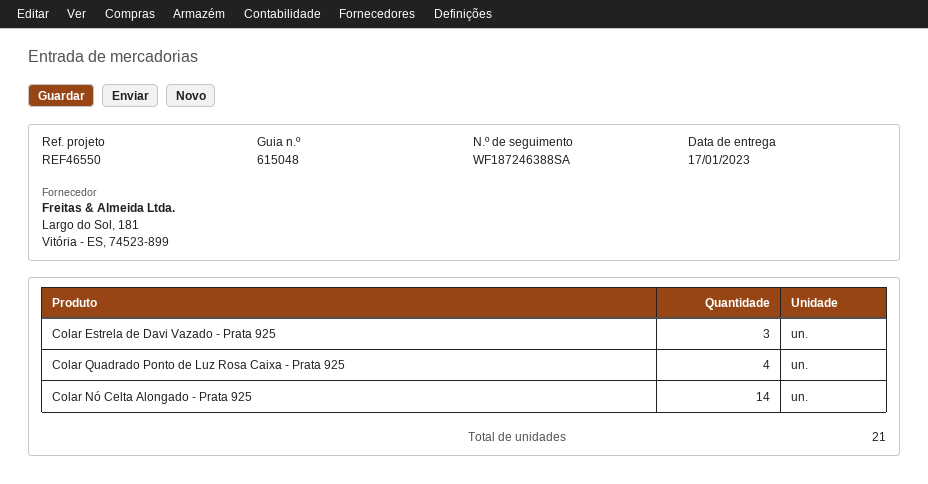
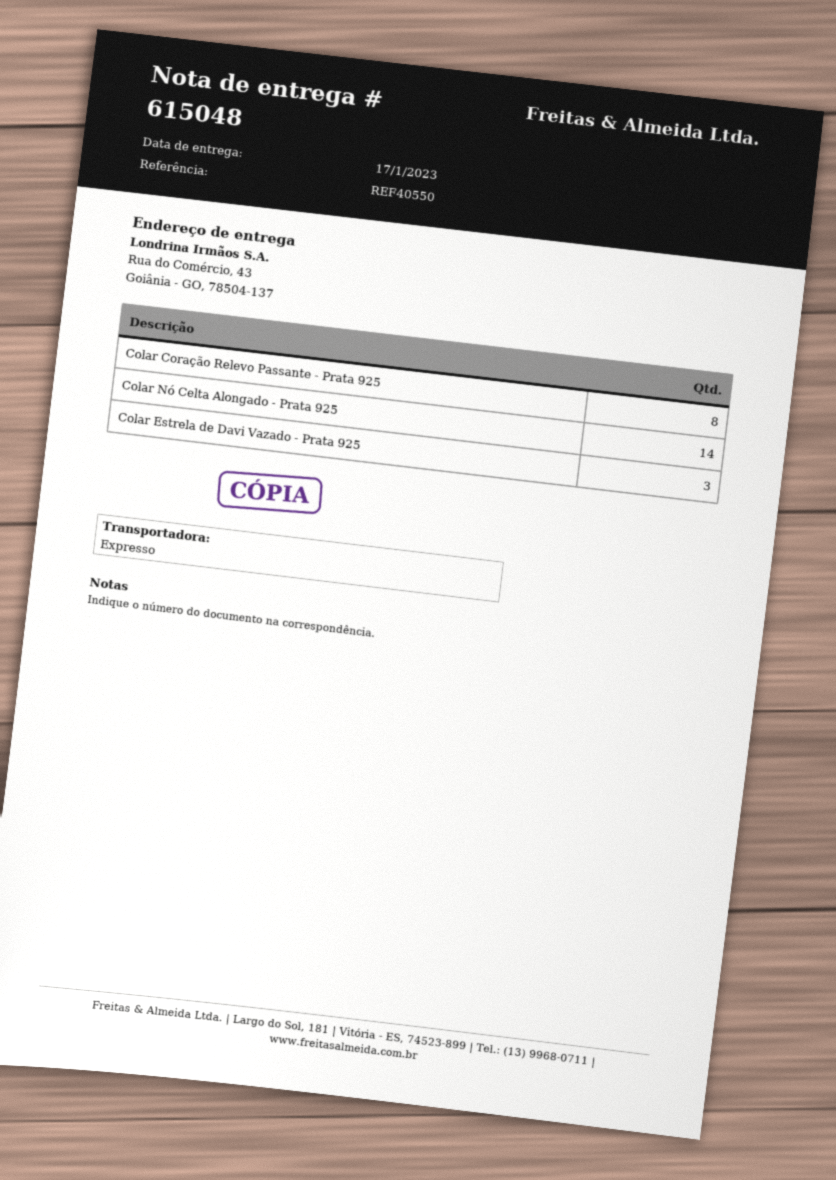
reference: REF46550 -> REF40550
Colar Quadrado Ponto de Luz Rosa Caixa - Prata 925: 4 -> none
Colar Coração Relevo Passante - Prata 925: none -> 8

